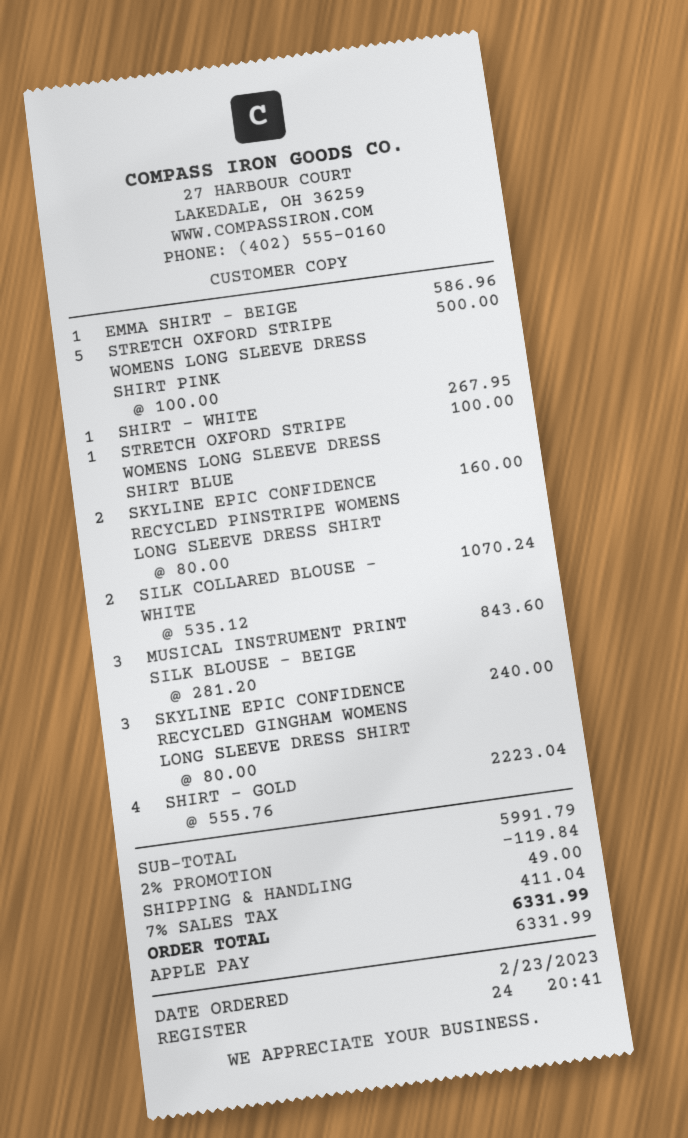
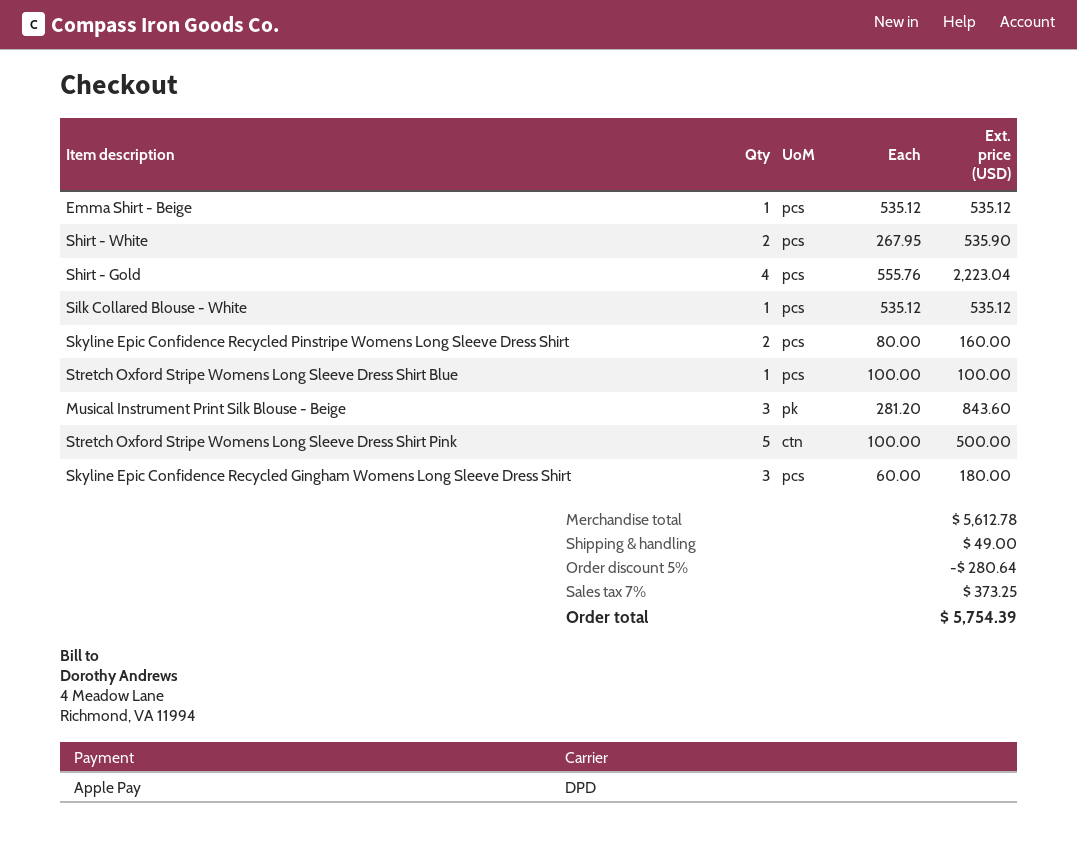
EMMA SHIRT - BEIGE: 1 x 586.96 = 586.96 -> 1 x 535.12 = 535.12
SHIRT - WHITE: 1 x 267.95 = 267.95 -> 2 x 267.95 = 535.90
SILK COLLARED BLOUSE - WHITE: 2 x 535.12 = 1070.24 -> 1 x 535.12 = 535.12
SKYLINE EPIC CONFIDENCE RECYCLED GINGHAM WOMENS LONG SLEEVE DRESS SHIRT: 3 x 80.00 = 240.00 -> 3 x 60.00 = 180.00
subtotal: 5991.79 -> 5612.78
discount: 2% = 119.84 -> 5% = 280.64
tax: 7% = 411.04 -> 7% = 373.25
total: 6331.99 -> 5754.39

